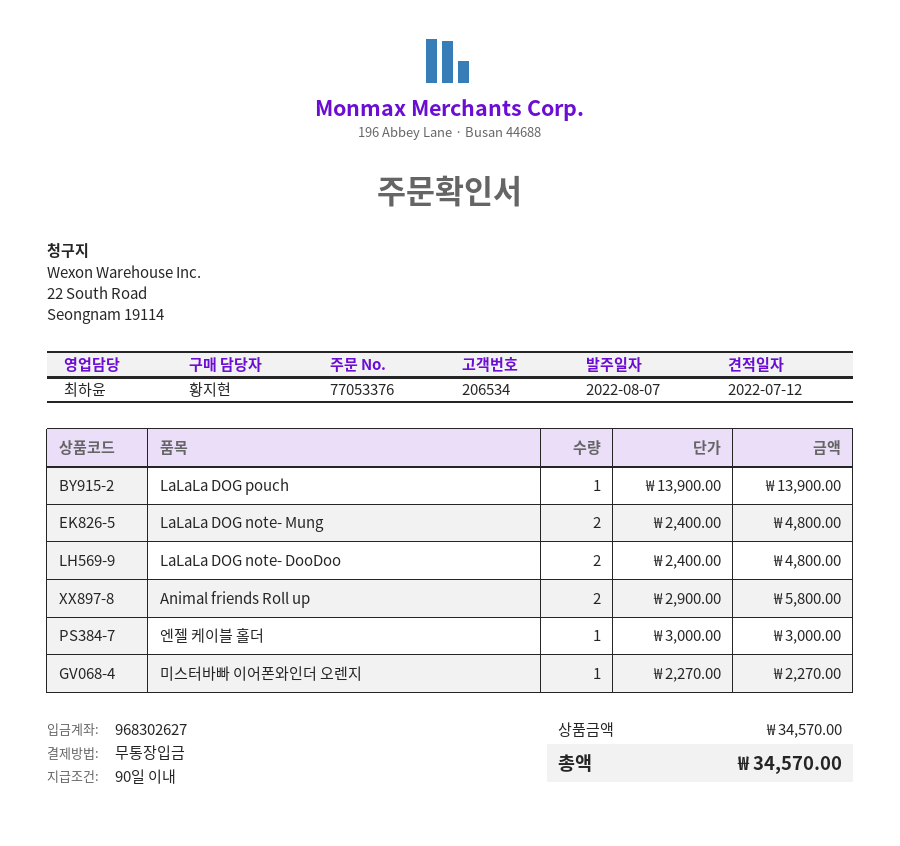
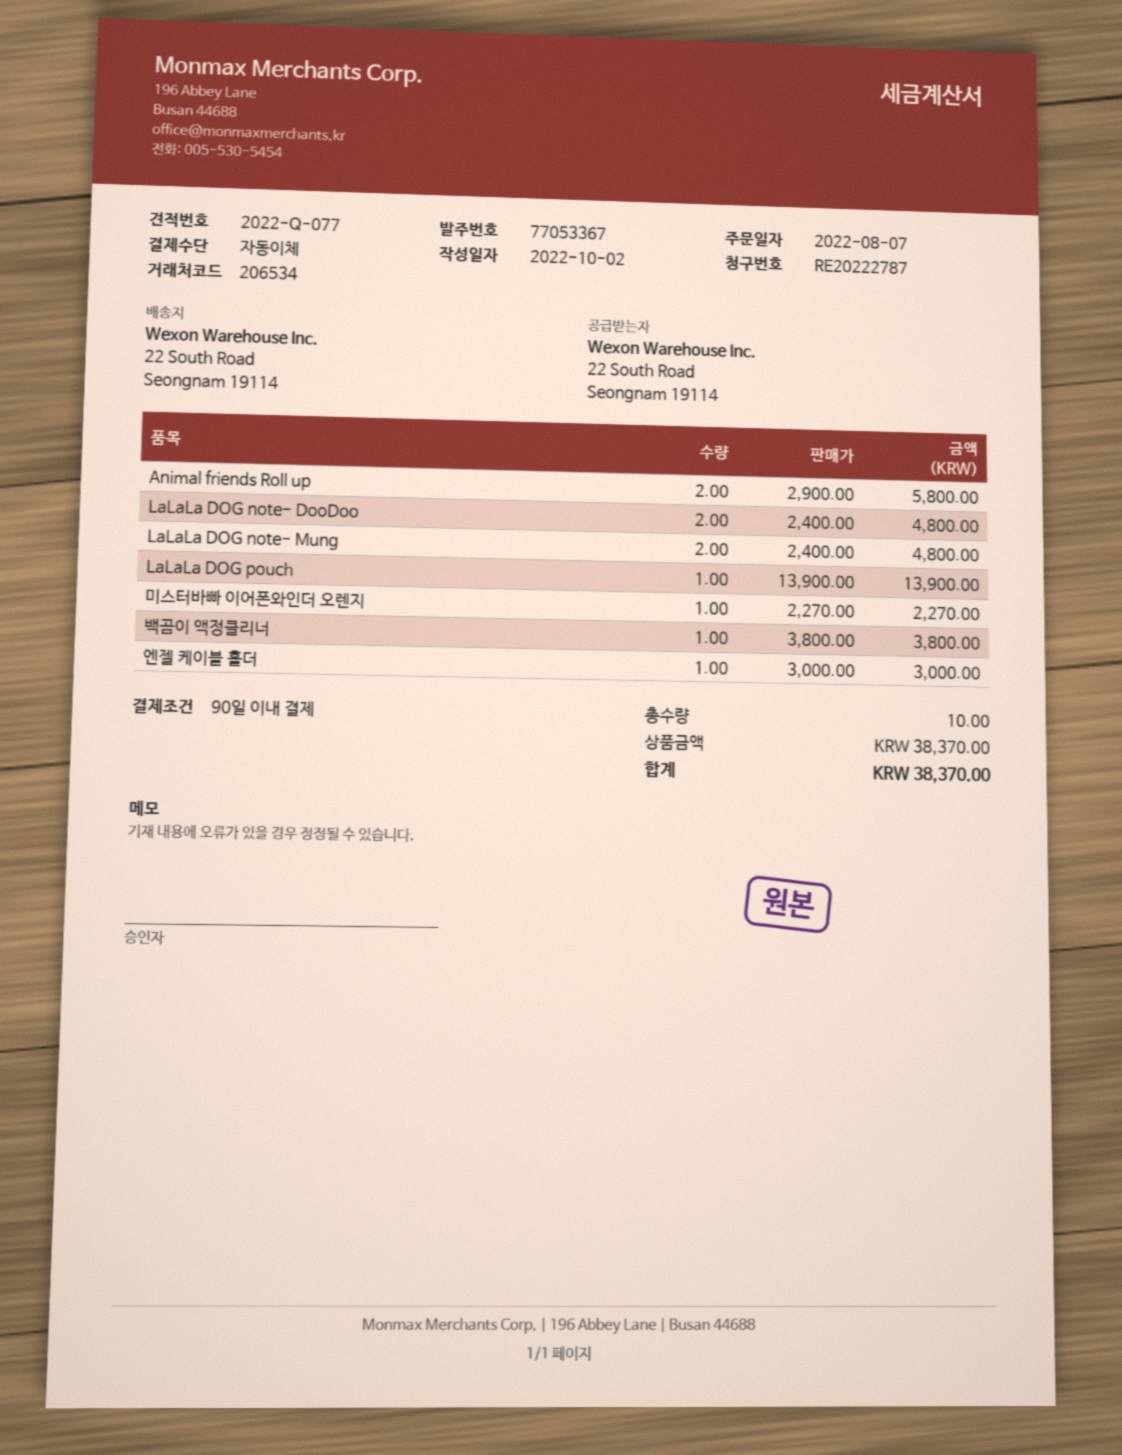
order number: 77053376 -> 77053367
payment method: bank transfer -> direct debit
백곰이 액정클리너: none -> 1 x 3800.00 = 3800.00
subtotal: 34570.00 -> 38370.00
total: 34570.00 -> 38370.00

